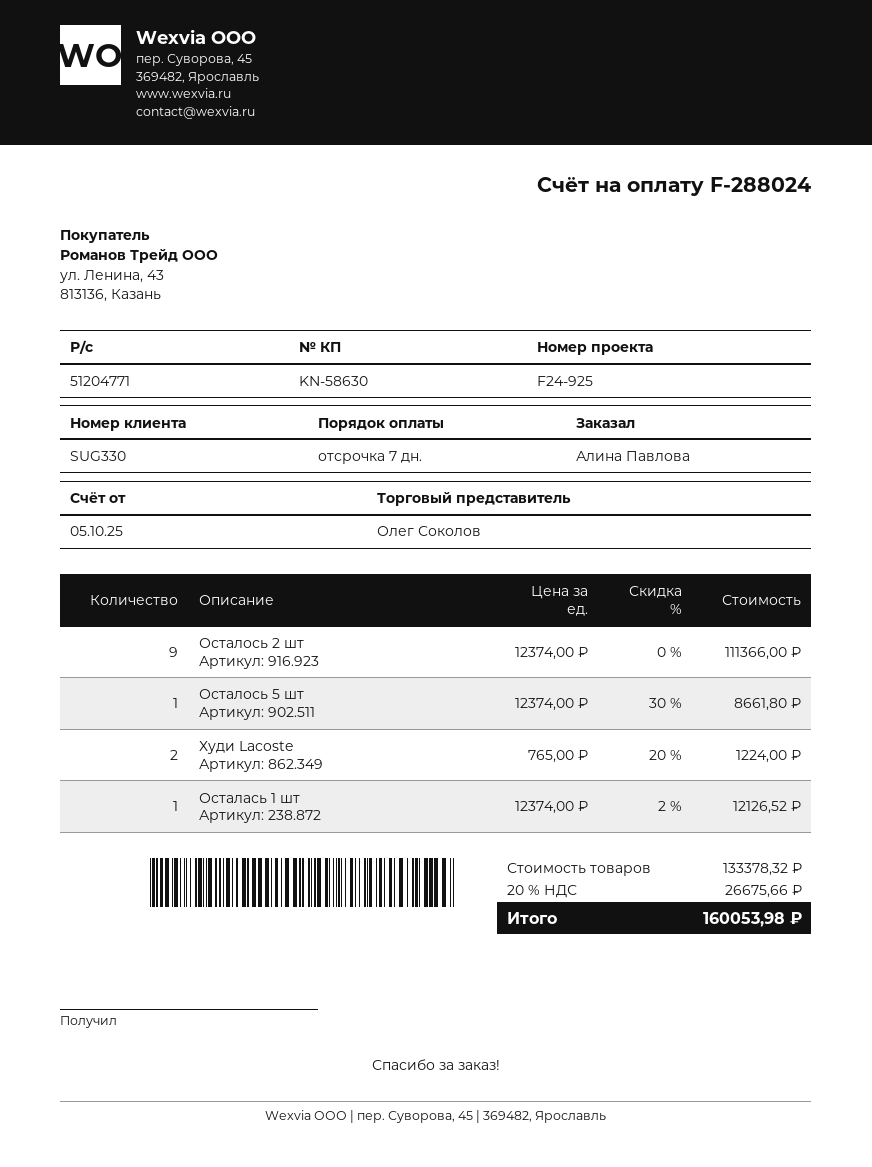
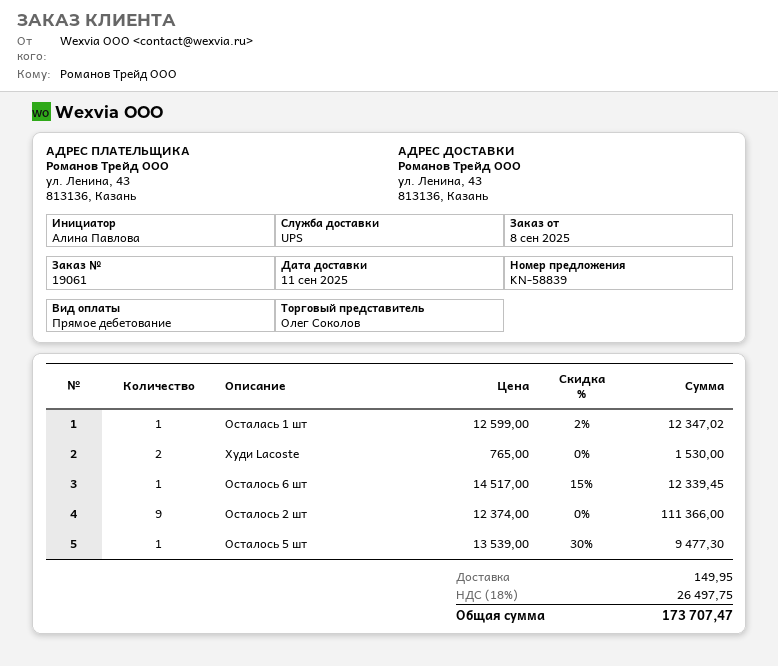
quote number: KN-58630 -> KN-58839
Осталось 5 шт: 1 x 12374.00 - 30% = 8661.80 -> 1 x 13539.00 - 30% = 9477.30
Худи Lacoste: 2 x 765.00 - 20% = 1224.00 -> 2 x 765.00 = 1530.00
Осталась 1 шт: 1 x 12374.00 - 2% = 12126.52 -> 1 x 12599.00 - 2% = 12347.02
Осталось 6 шт: none -> 1 x 14517.00 - 15% = 12339.45
shipping: none -> 149.95
tax: 20% = 26675.66 -> 18% = 26497.75
total: 160053.98 -> 173707.47

